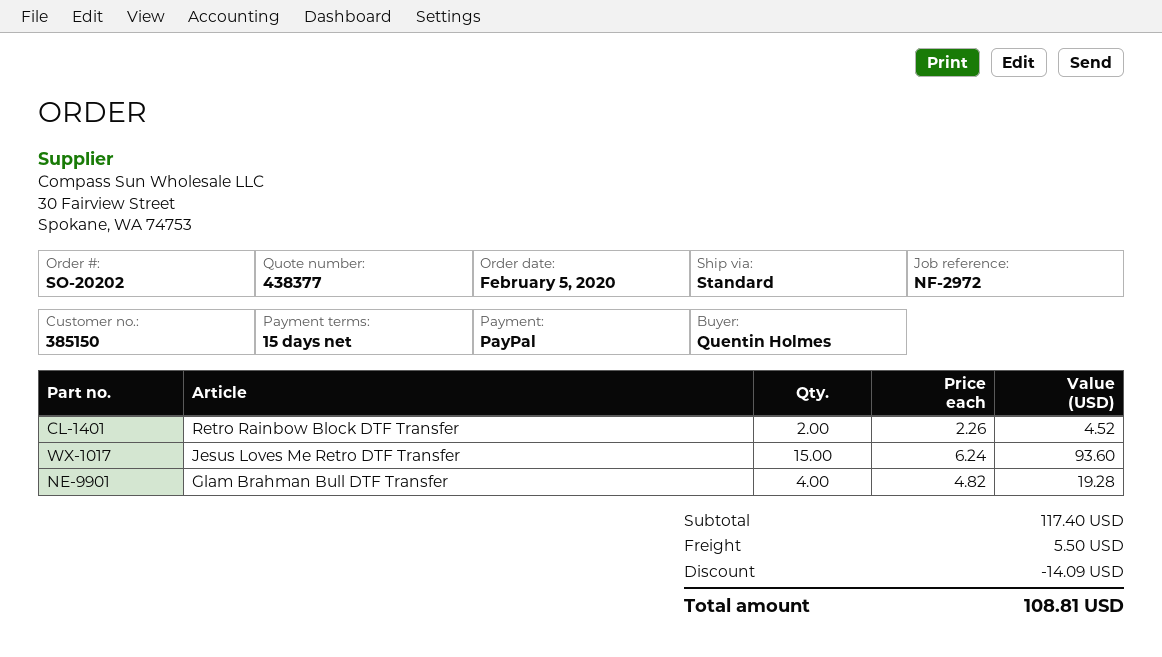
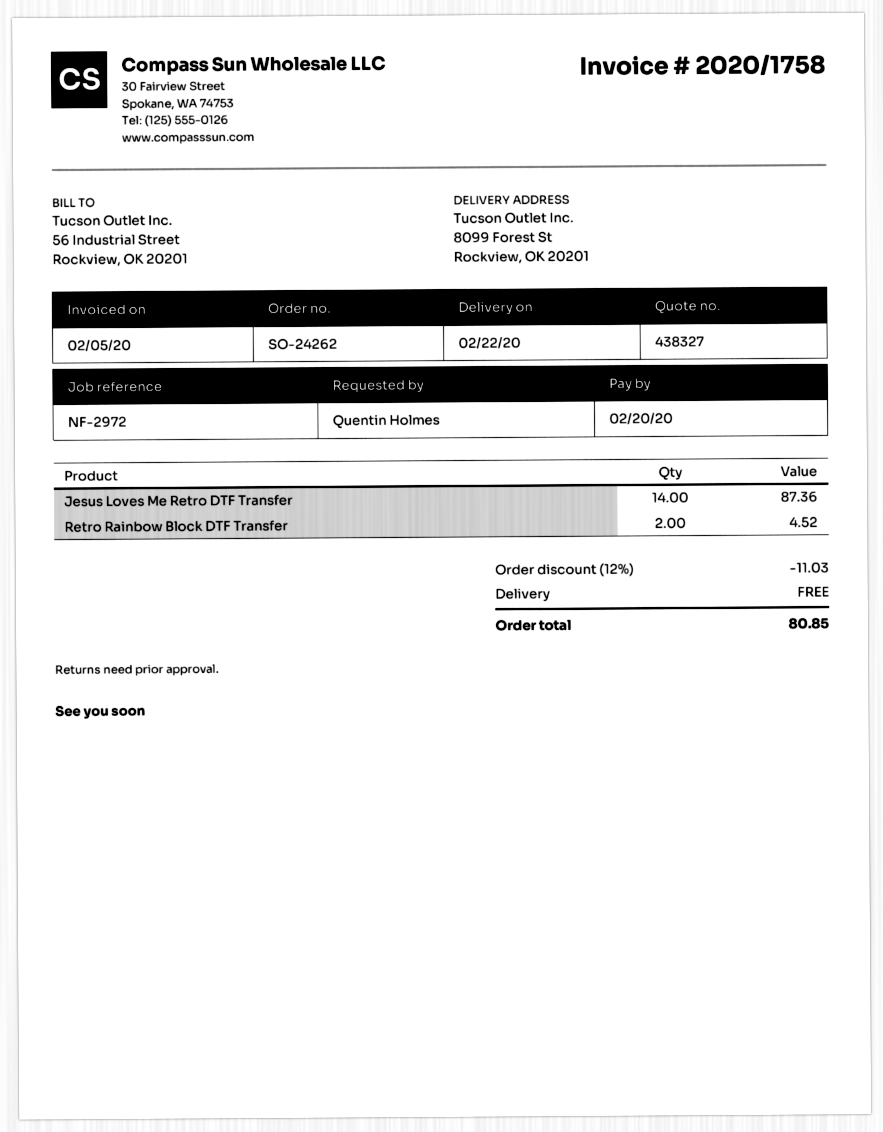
quote number: 438377 -> 438327
order number: SO-20202 -> SO-24262
Jesus Loves Me Retro DTF Transfer: 15 for 93.60 -> 14 for 87.36
Glam Brahman Bull DTF Transfer: 4 for 19.28 -> none
discount: 14.09 -> 11.03
shipping: 5.50 -> 0.00
total: 108.81 -> 80.85

